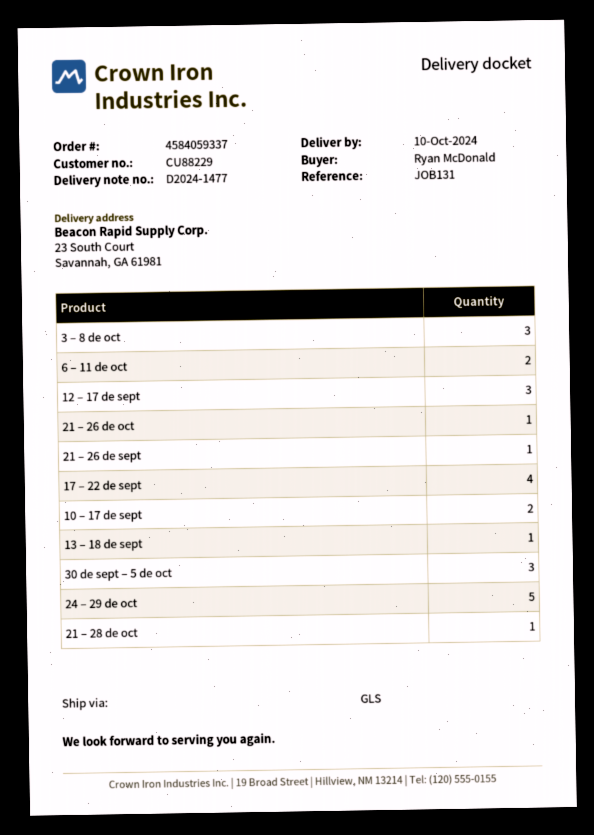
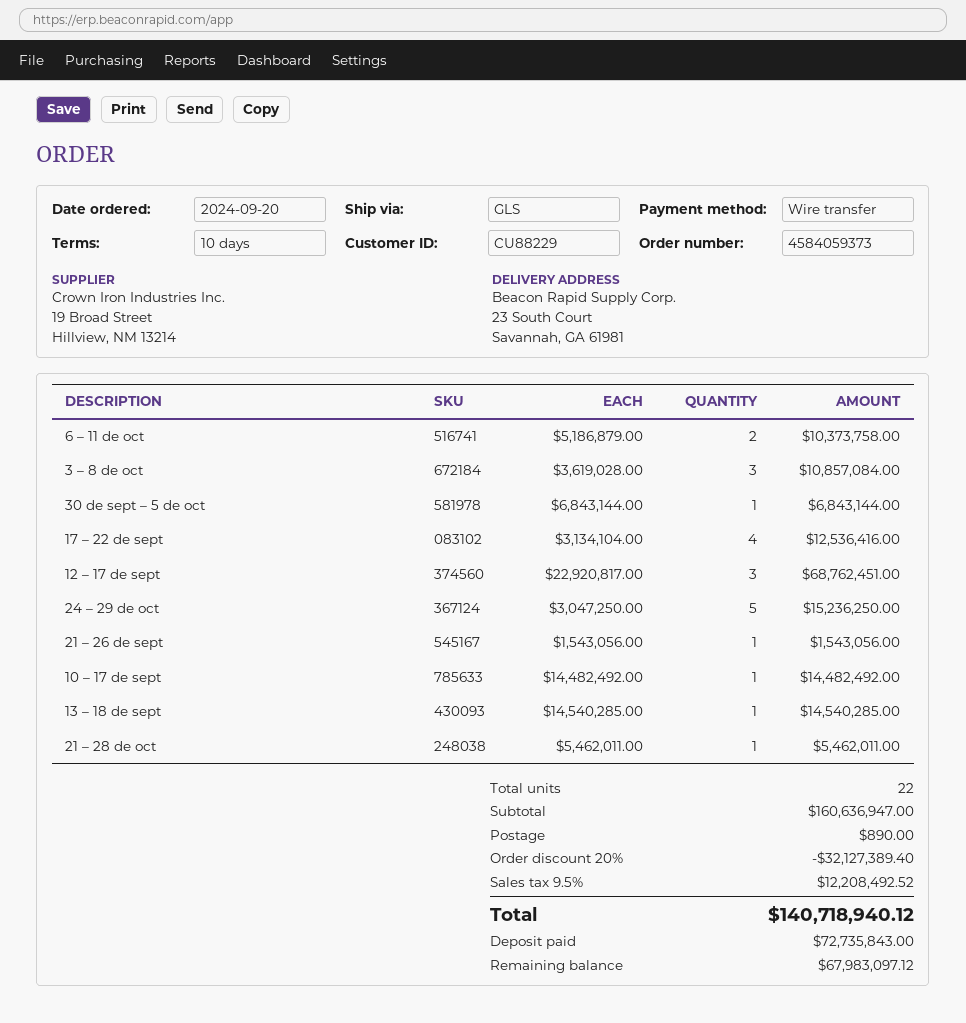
order number: 4584059337 -> 4584059373
21 – 26 de oct: 1 -> none
10 – 17 de sept: 2 -> 1
30 de sept – 5 de oct: 3 -> 1

